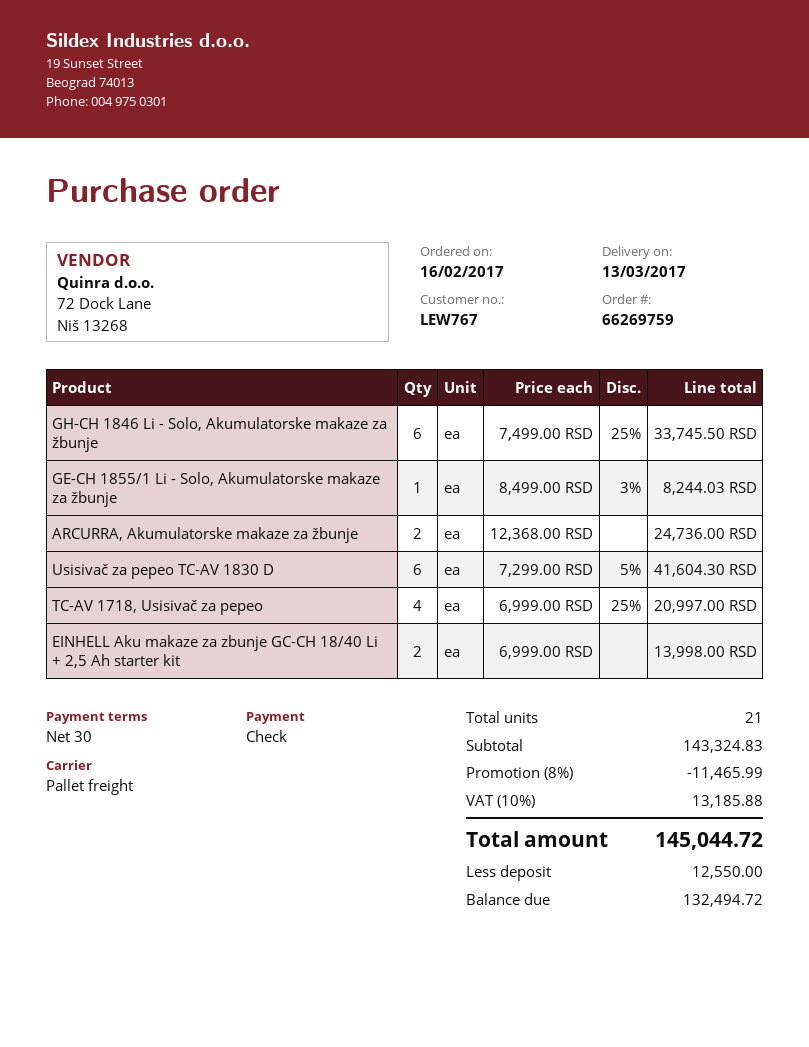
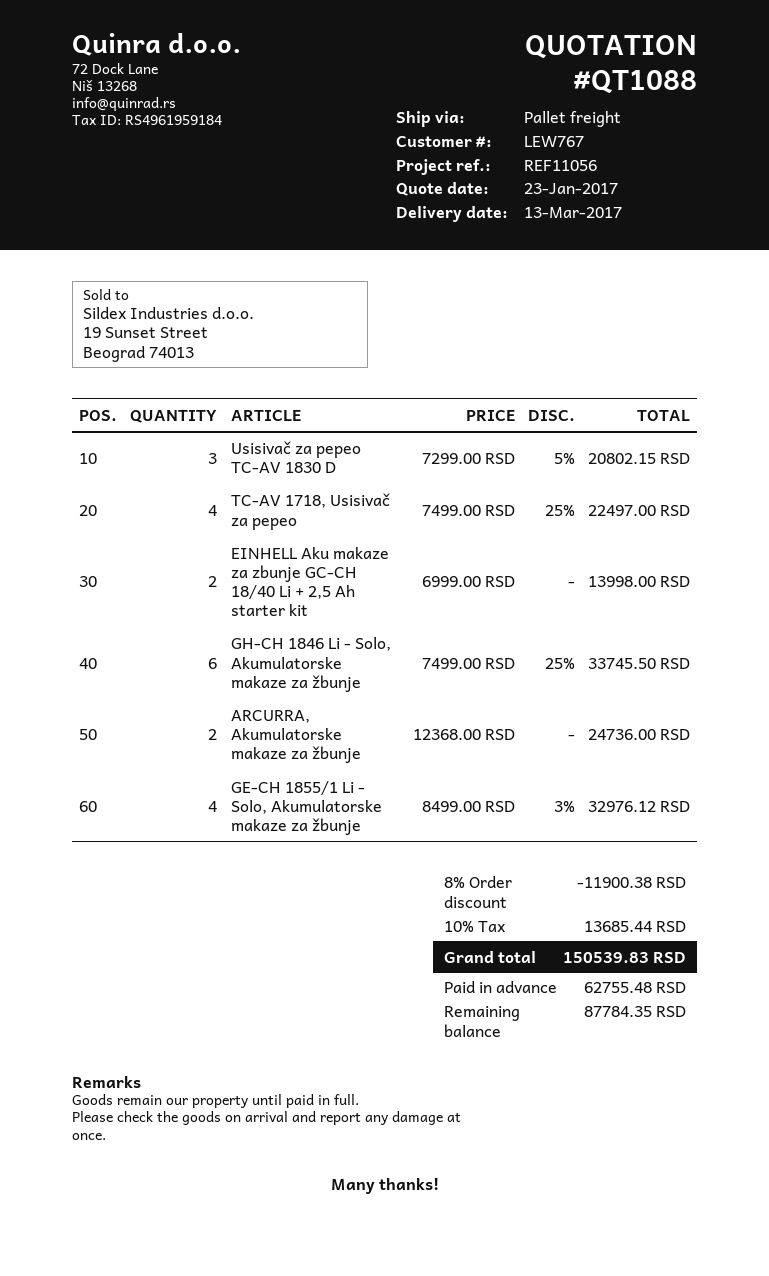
GE-CH 1855/1 Li - Solo, Akumulatorske makaze za žbunje: 1 x 8499.00 - 3% = 8244.03 -> 4 x 8499.00 - 3% = 32976.12
Usisivač za pepeo TC-AV 1830 D: 6 x 7299.00 - 5% = 41604.30 -> 3 x 7299.00 - 5% = 20802.15
TC-AV 1718, Usisivač za pepeo: 4 x 6999.00 - 25% = 20997.00 -> 4 x 7499.00 - 25% = 22497.00
discount: 8% = 11465.99 -> 8% = 11900.38
tax: 10% = 13185.88 -> 10% = 13685.44
total: 145044.72 -> 150539.83
deposit: 12550.00 -> 62755.48
balance: 132494.72 -> 87784.35

